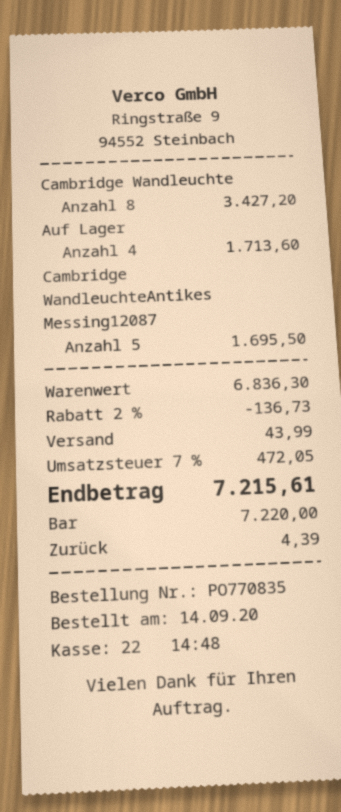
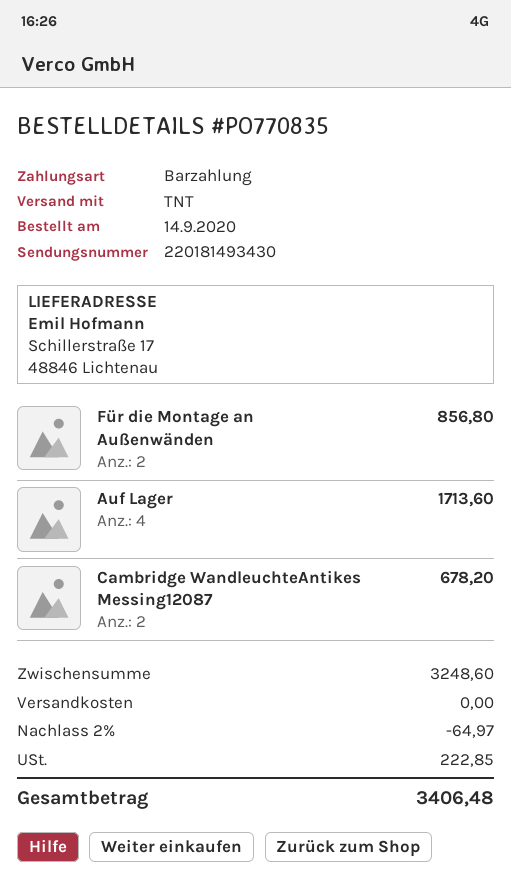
Cambridge Wandleuchte: 8 for 3427.20 -> none
Cambridge WandleuchteAntikes Messing12087: 5 for 1695.50 -> 2 for 678.20
Für die Montage an Außenwänden: none -> 2 for 856.80
subtotal: 6836.30 -> 3248.60
discount: 2% = 136.73 -> 2% = 64.97
shipping: 43.99 -> 0.00
tax: 472.05 -> 222.85
total: 7215.61 -> 3406.48

